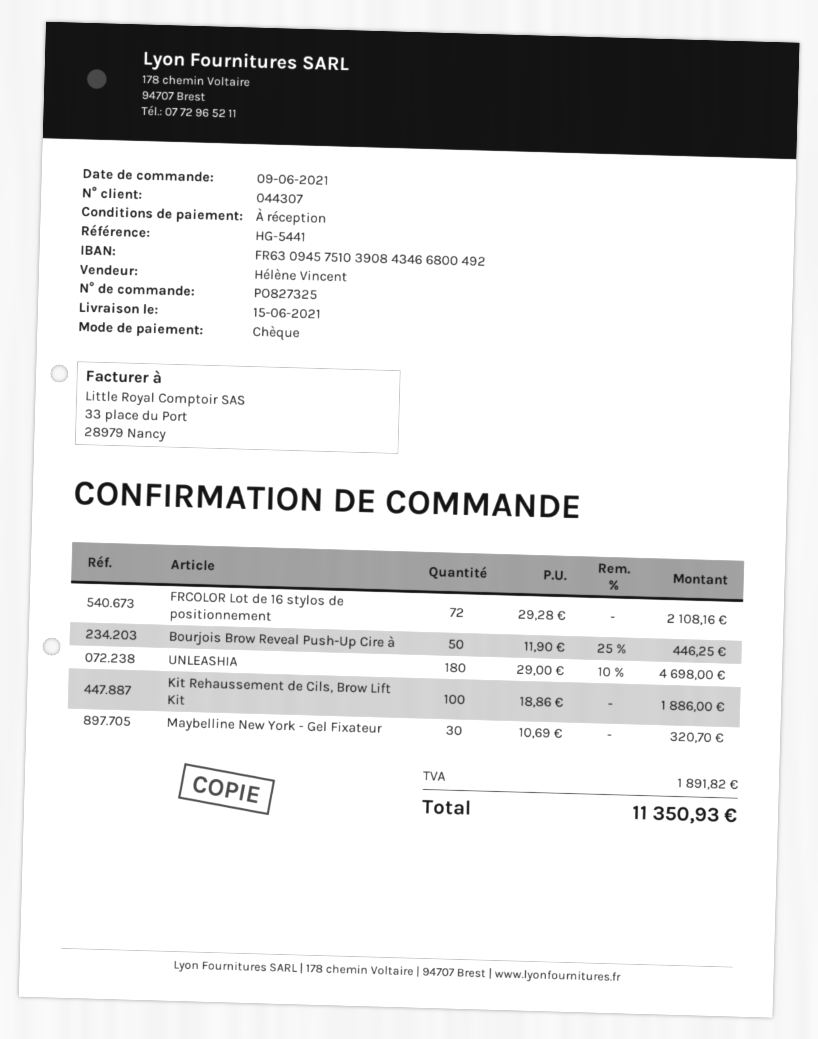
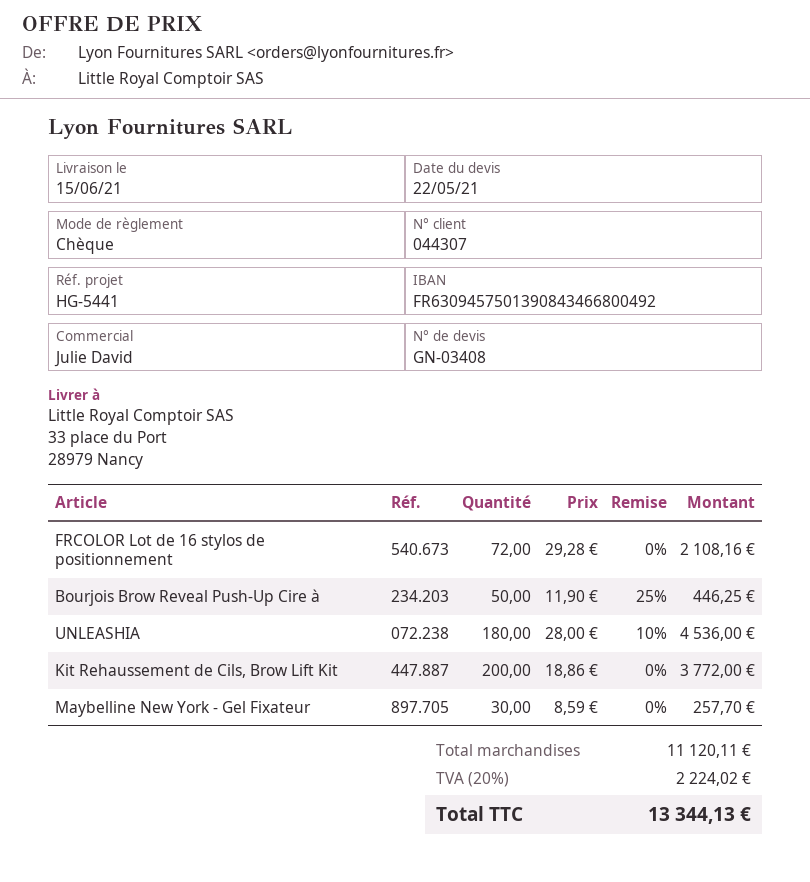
sales rep: Hélène Vincent -> Julie David
bank account: FR6309457510390843466800492 -> FR6309457501390843466800492
UNLEASHIA: 180 x 29.00 - 10% = 4698.00 -> 180 x 28.00 - 10% = 4536.00
Kit Rehaussement de Cils, Brow Lift Kit: 100 x 18.86 = 1886.00 -> 200 x 18.86 = 3772.00
Maybelline New York - Gel Fixateur: 30 x 10.69 = 320.70 -> 30 x 8.59 = 257.70
tax: 1891.82 -> 2224.02
total: 11350.93 -> 13344.13

